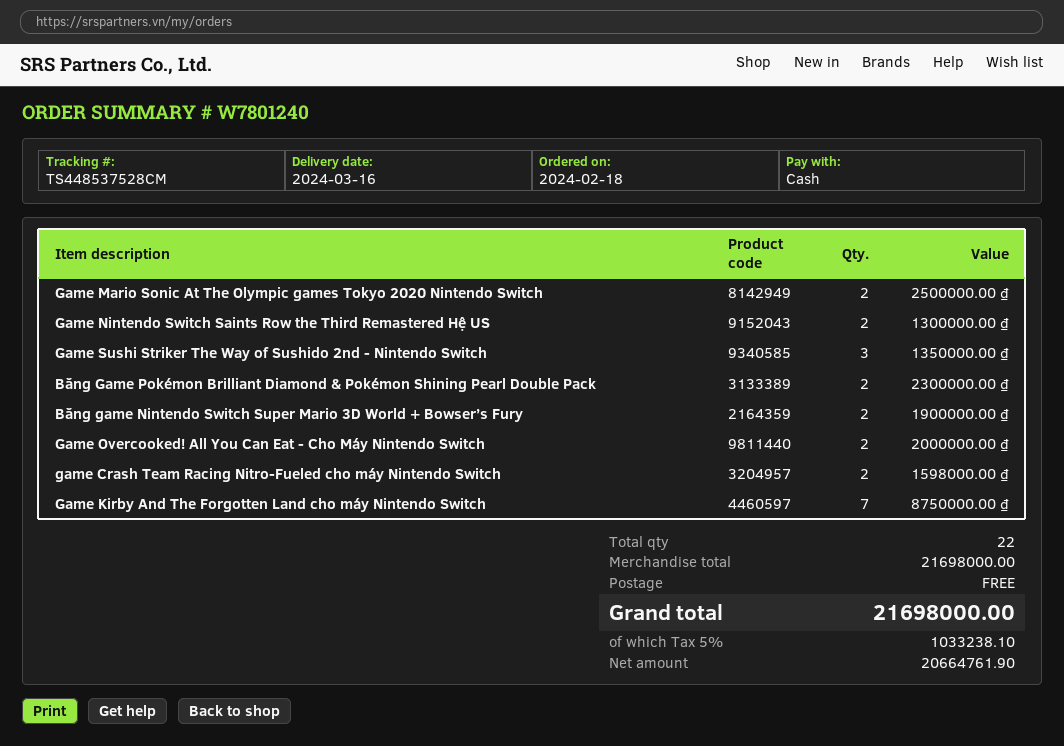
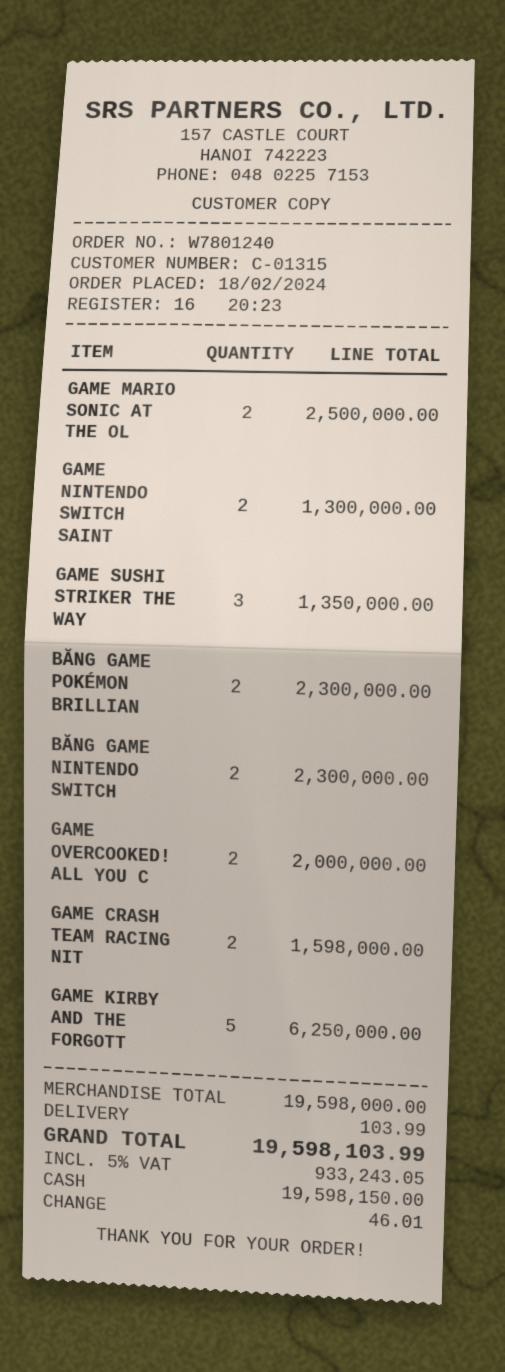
Băng game Nintendo Switch Super Mario 3D World + Bowser’s Fury: 2 for 1900000.00 -> 2 for 2300000.00
Game Kirby And The Forgotten Land cho máy Nintendo Switch: 7 for 8750000.00 -> 5 for 6250000.00
subtotal: 21698000.00 -> 19598000.00
shipping: 0.00 -> 103.99
tax: 5% = 1033238.10 -> 5% = 933243.05
total: 21698000.00 -> 19598103.99

